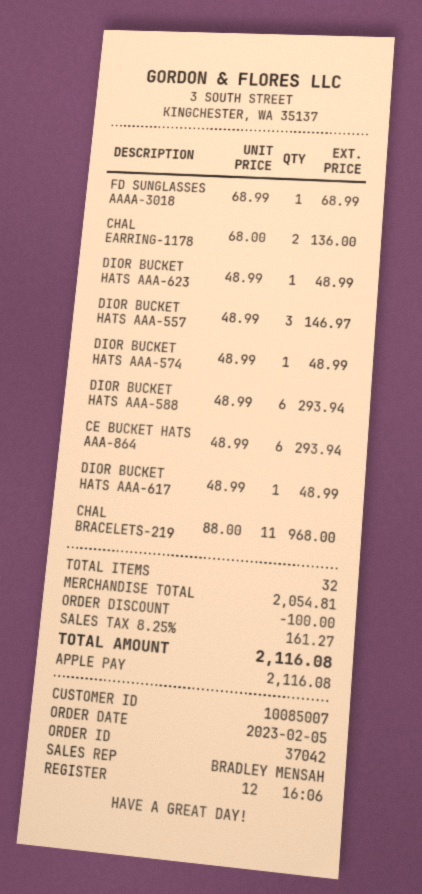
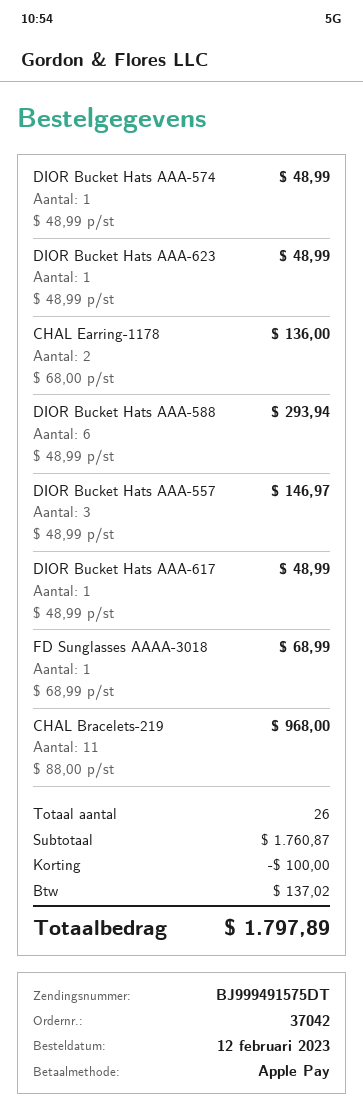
order date: 2023-02-05 -> 2023-02-12
CE BUCKET HATS AAA-864: 6 x 48.99 = 293.94 -> none
total quantity: 32 -> 26
subtotal: 2054.81 -> 1760.87
tax: 161.27 -> 137.02
total: 2116.08 -> 1797.89

